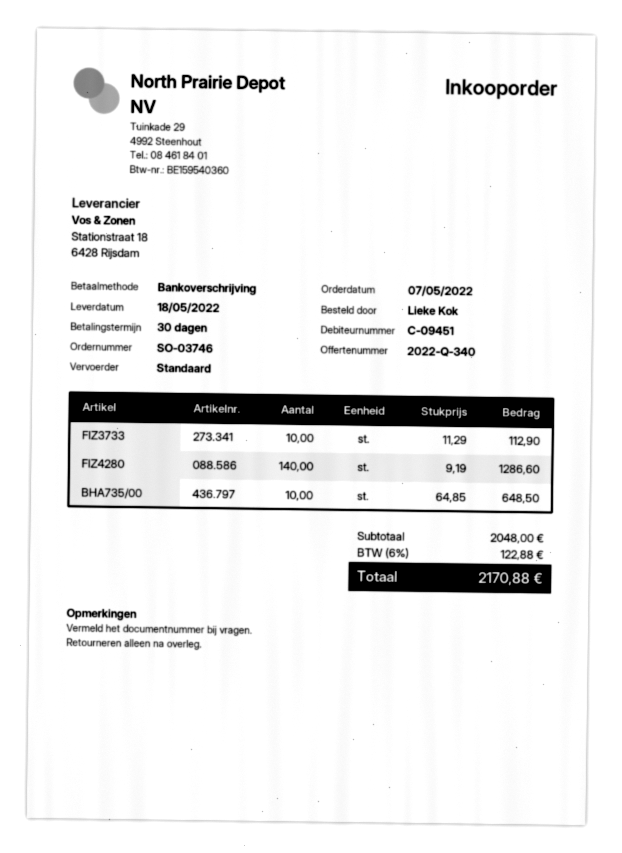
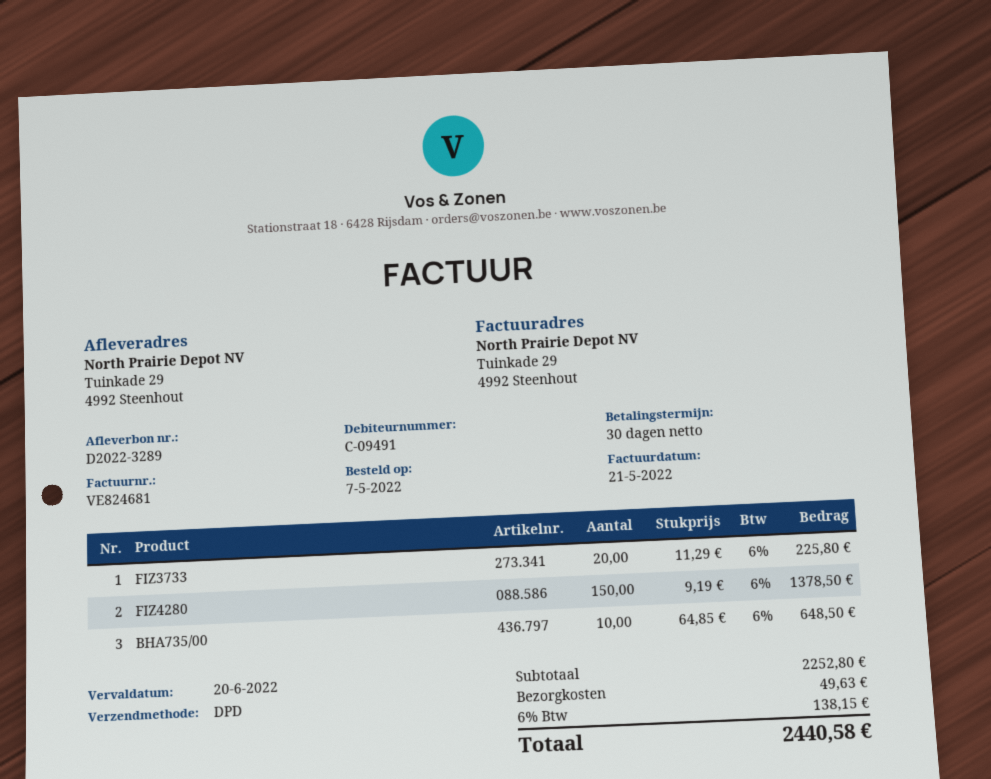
customer number: C-09451 -> C-09491
shipping method: standard -> DPD
FIZ3733: 10 x 11.29 = 112.90 -> 20 x 11.29 = 225.80
FIZ4280: 140 x 9.19 = 1286.60 -> 150 x 9.19 = 1378.50
subtotal: 2048.00 -> 2252.80
shipping: none -> 49.63
tax: 6% = 122.88 -> 6% = 138.15
total: 2170.88 -> 2440.58

